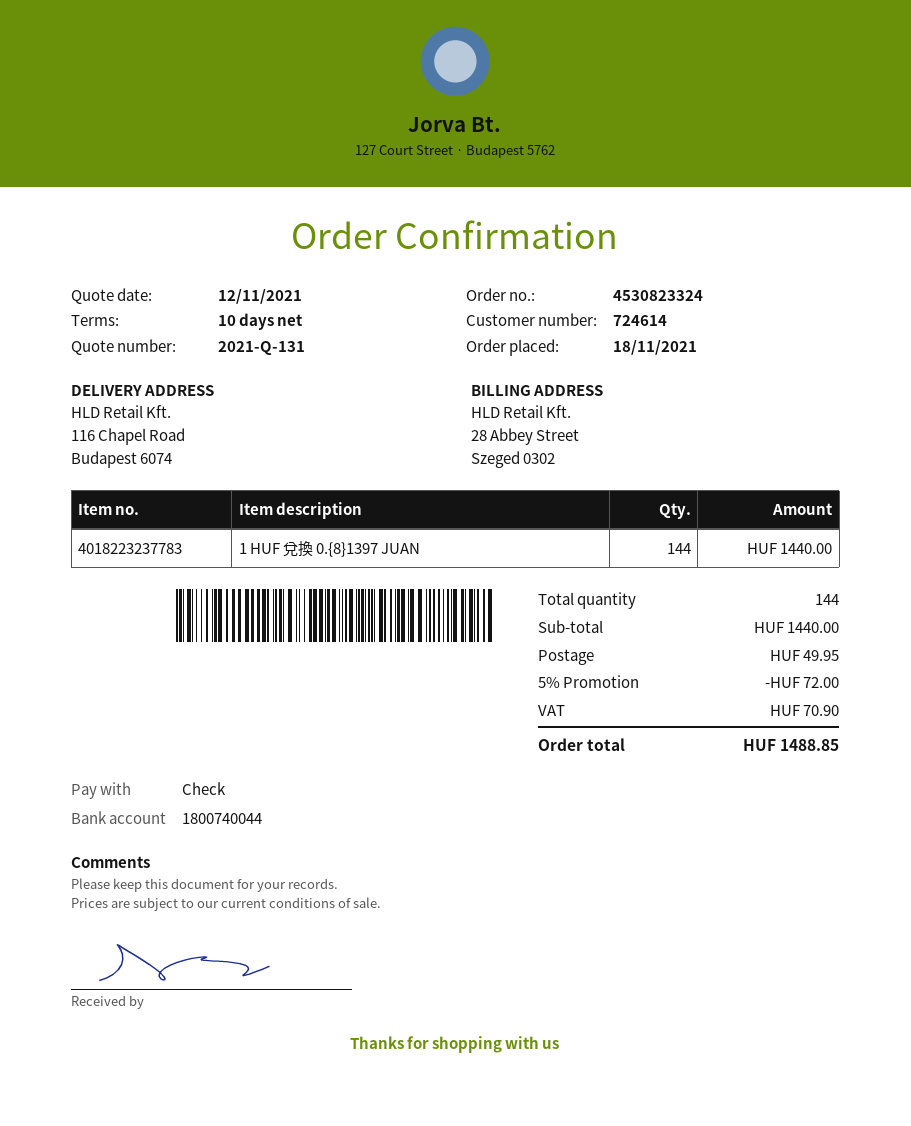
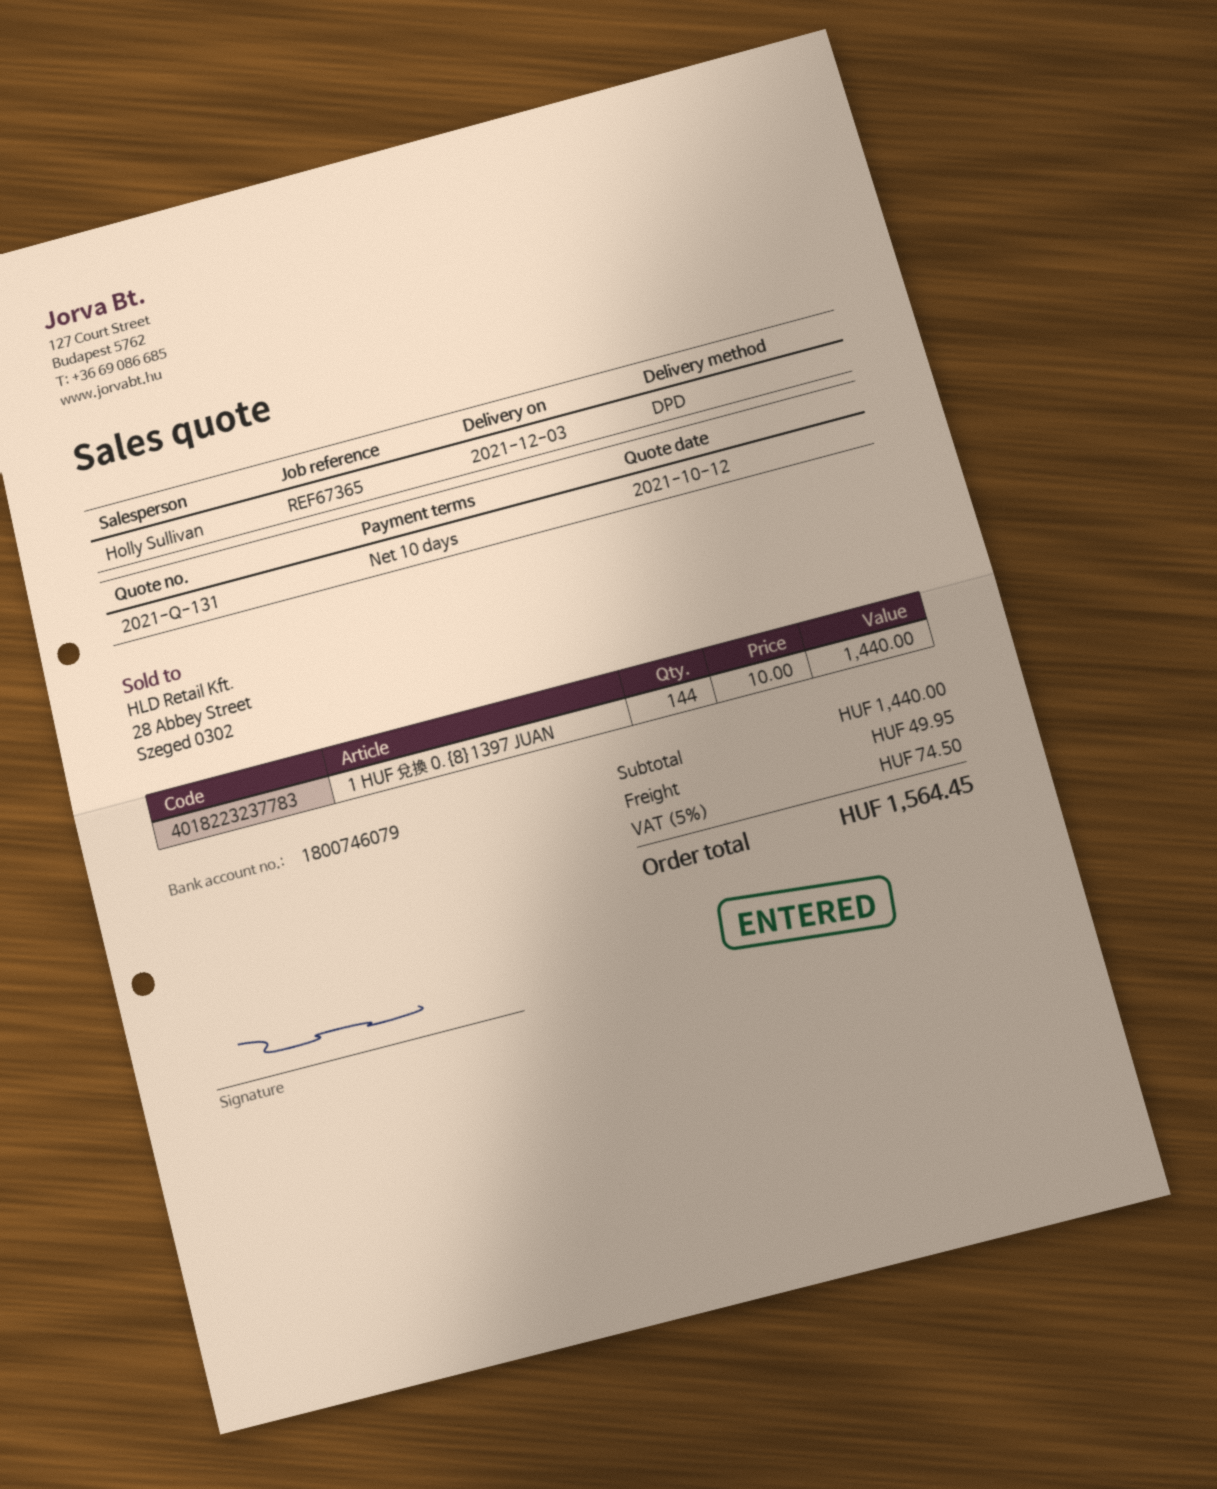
quote date: 2021-11-12 -> 2021-10-12
bank account: 1800740044 -> 1800746079
discount: 5% = 72.00 -> none
tax: 70.90 -> 74.50
total: 1488.85 -> 1564.45

